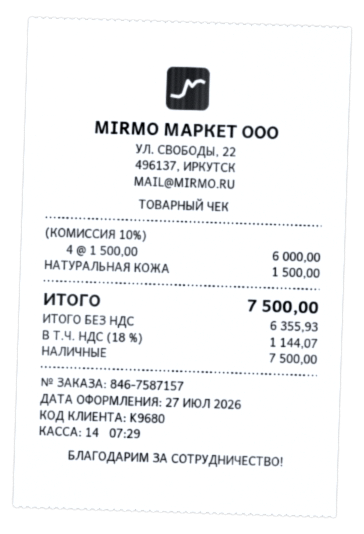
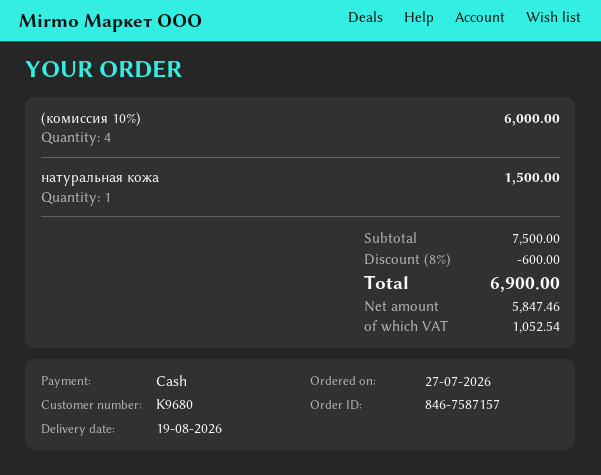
discount: none -> 8% = 600.00
net: 6355.93 -> 5847.46
tax: 1144.07 -> 1052.54
total: 7500.00 -> 6900.00

